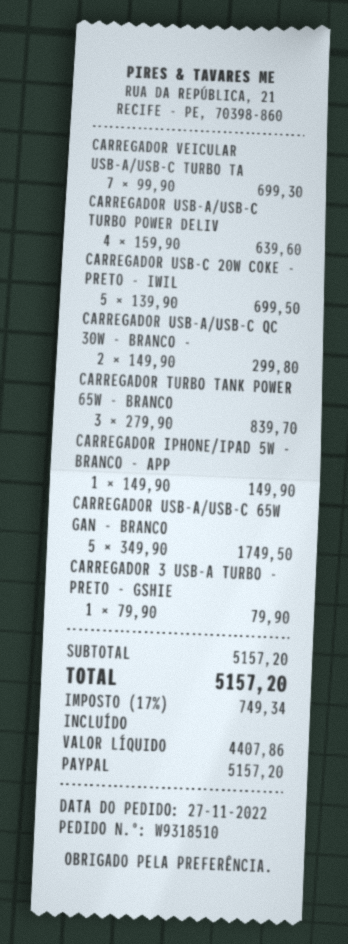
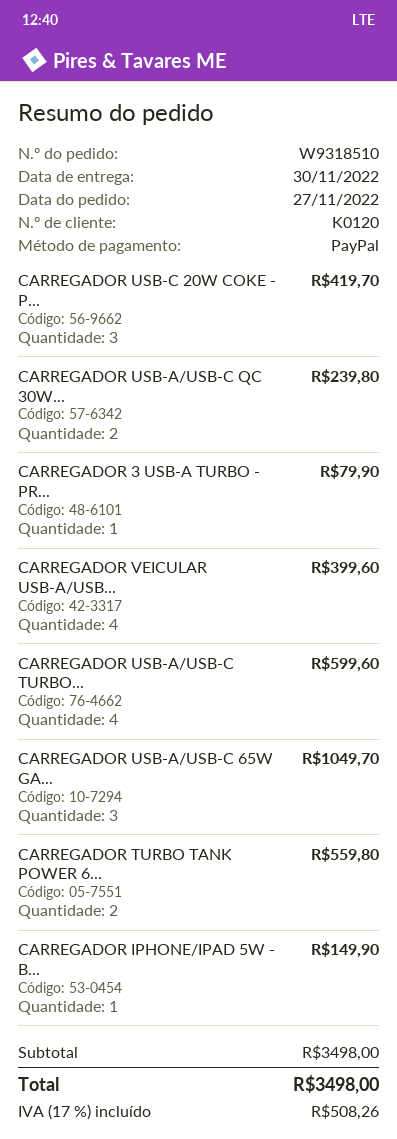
CARREGADOR VEICULAR USB-A/USB-C TURBO TA: 7 for 699.30 -> 4 for 399.60
CARREGADOR USB-A/USB-C TURBO POWER DELIV: 4 for 639.60 -> 4 for 599.60
CARREGADOR USB-C 20W COKE - PRETO - IWIL: 5 for 699.50 -> 3 for 419.70
CARREGADOR USB-A/USB-C QC 30W - BRANCO -: 2 for 299.80 -> 2 for 239.80
CARREGADOR TURBO TANK POWER 65W - BRANCO: 3 for 839.70 -> 2 for 559.80
CARREGADOR USB-A/USB-C 65W GAN - BRANCO: 5 for 1749.50 -> 3 for 1049.70
subtotal: 5157.20 -> 3498.00
tax: 17% = 749.34 -> 17% = 508.26
total: 5157.20 -> 3498.00

